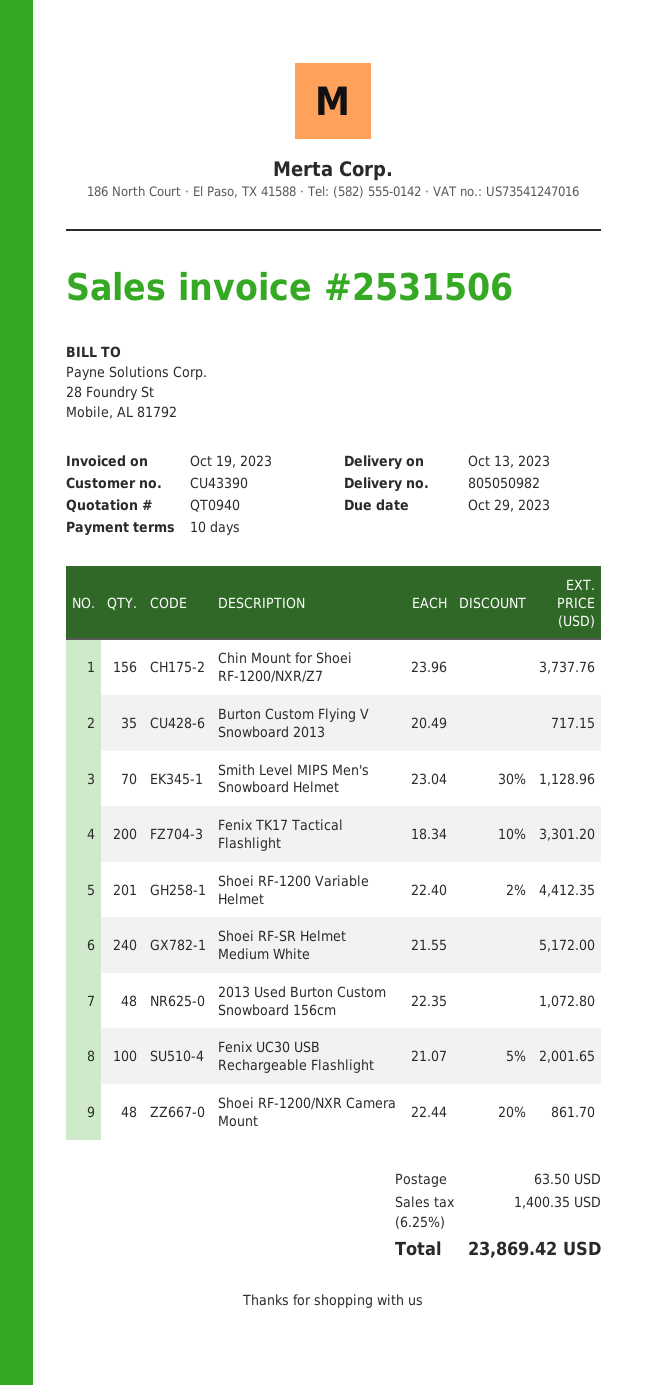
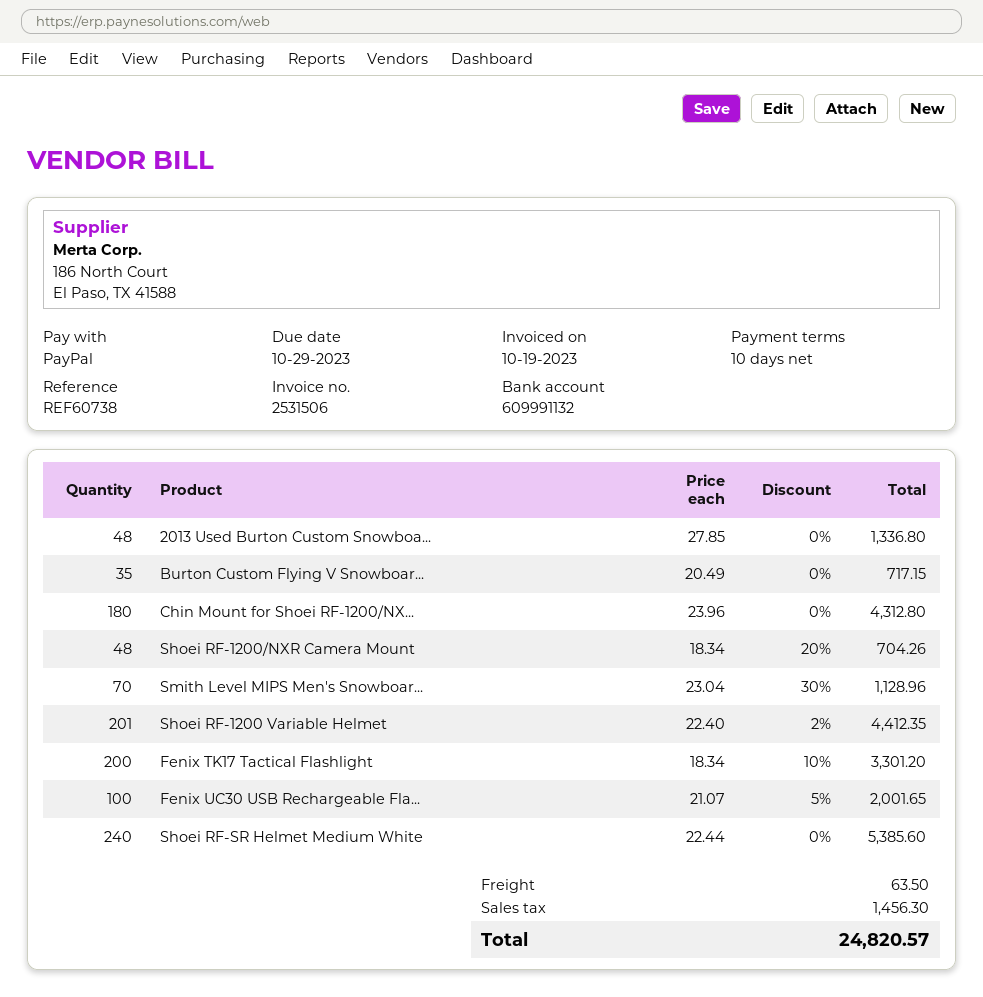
Chin Mount for Shoei RF-1200/NXR/Z7: 156 x 23.96 = 3737.76 -> 180 x 23.96 = 4312.80
Shoei RF-SR Helmet Medium White: 240 x 21.55 = 5172.00 -> 240 x 22.44 = 5385.60
2013 Used Burton Custom Snowboard 156cm: 48 x 22.35 = 1072.80 -> 48 x 27.85 = 1336.80
Shoei RF-1200/NXR Camera Mount: 48 x 22.44 - 20% = 861.70 -> 48 x 18.34 - 20% = 704.26
tax: 1400.35 -> 1456.30
total: 23869.42 -> 24820.57

